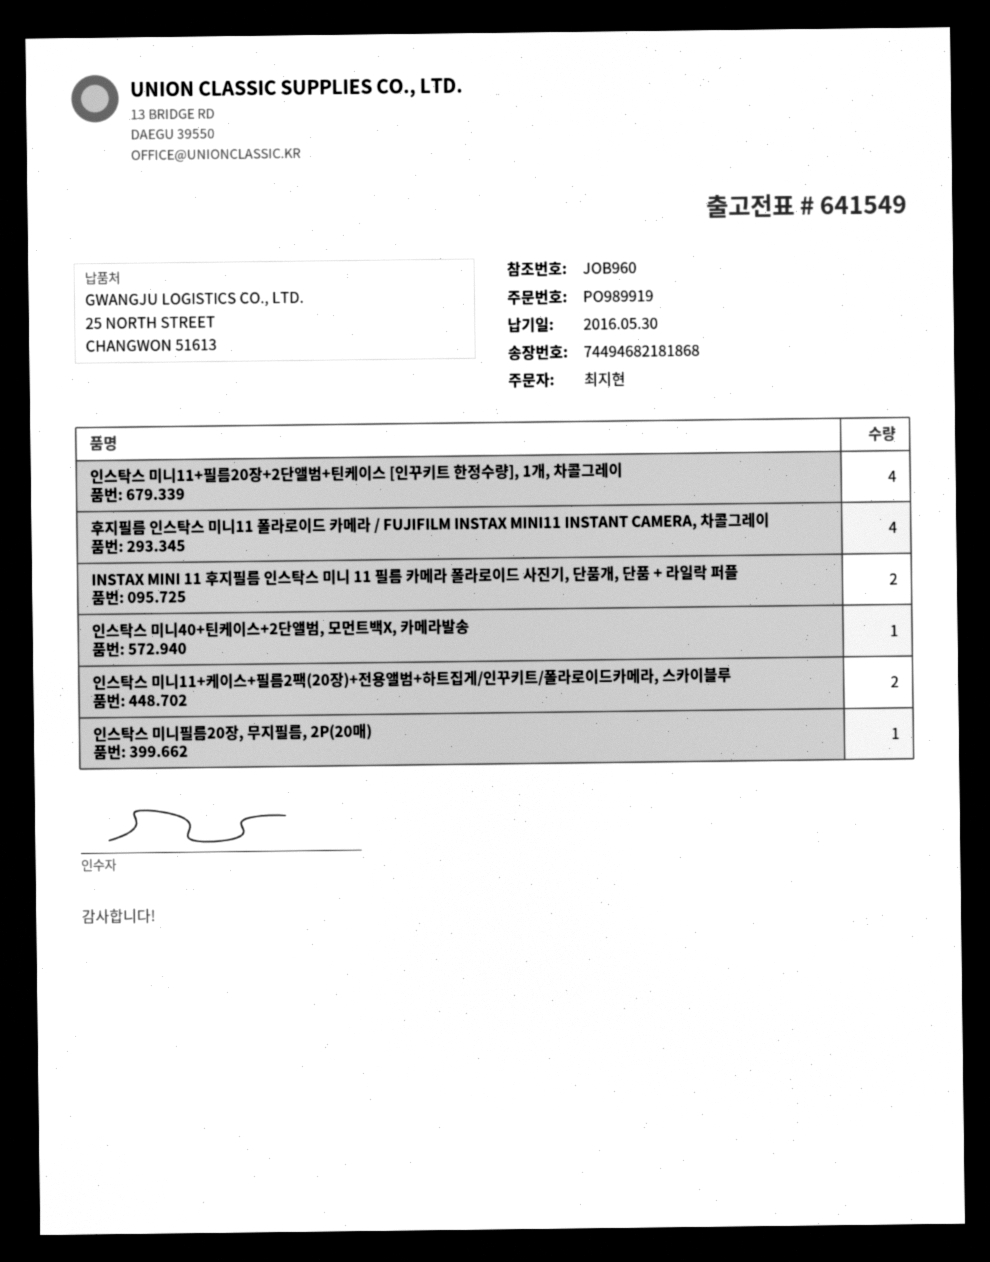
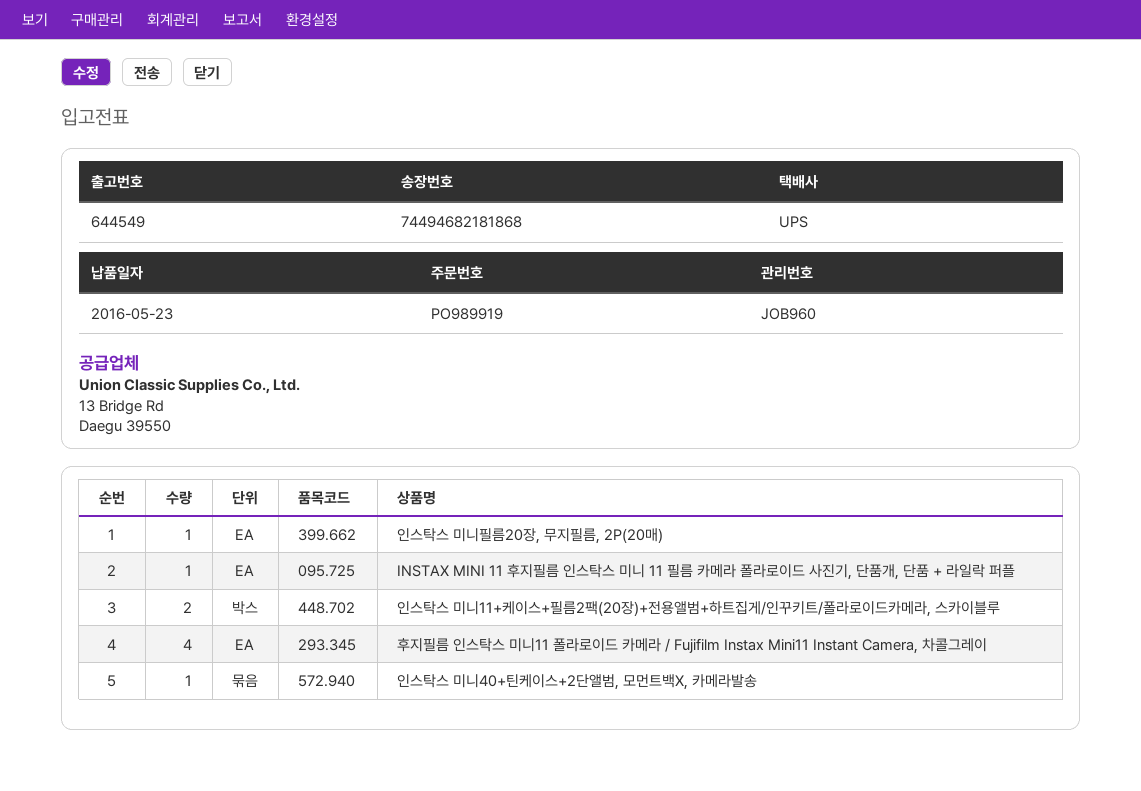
delivery note number: 641549 -> 644549
delivery date: 2016-05-30 -> 2016-05-23
인스탁스 미니11+필름20장+2단앨범+틴케이스 [인꾸키트 한정수량], 1개, 차콜그레이: 4 -> none
INSTAX MINI 11 후지필름 인스탁스 미니 11 필름 카메라 폴라로이드 사진기, 단품개, 단품 + 라일락 퍼플: 2 -> 1

